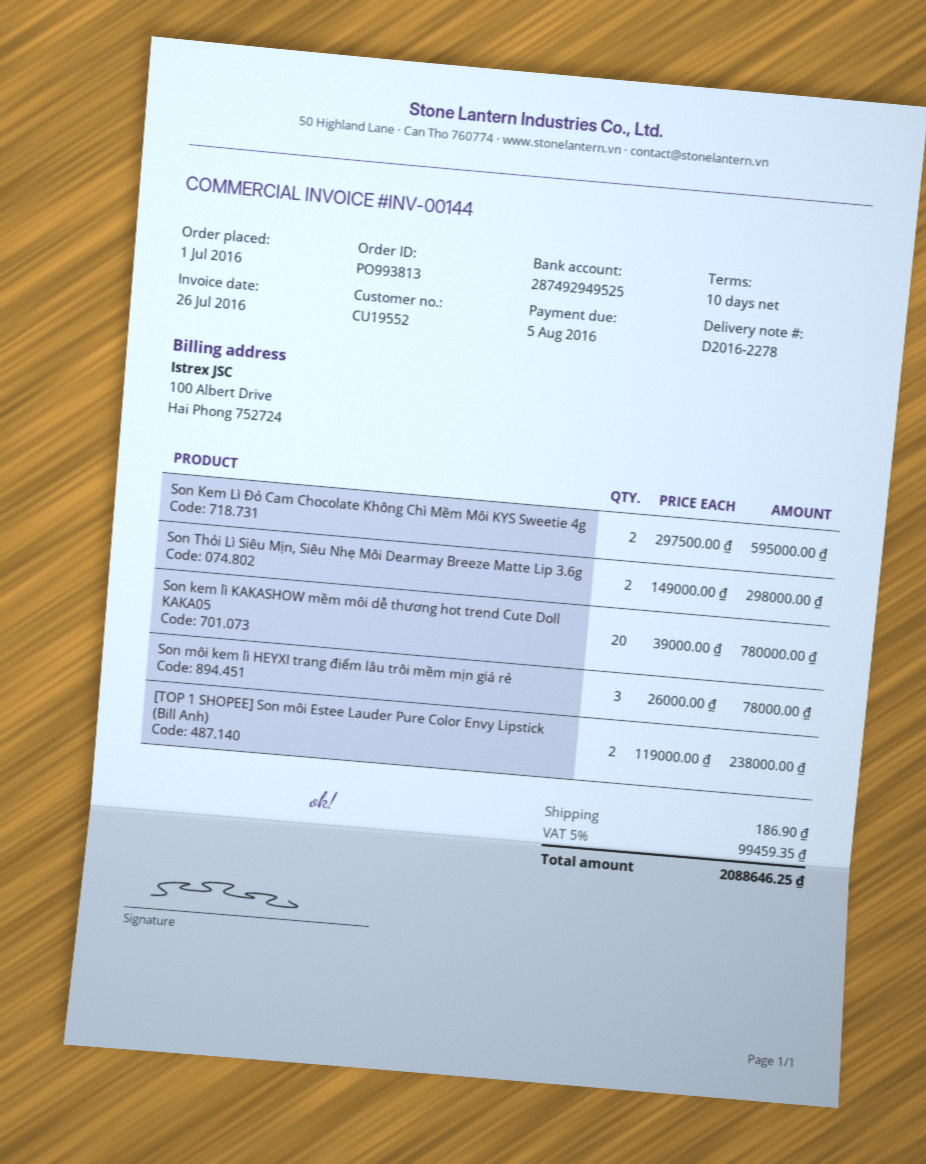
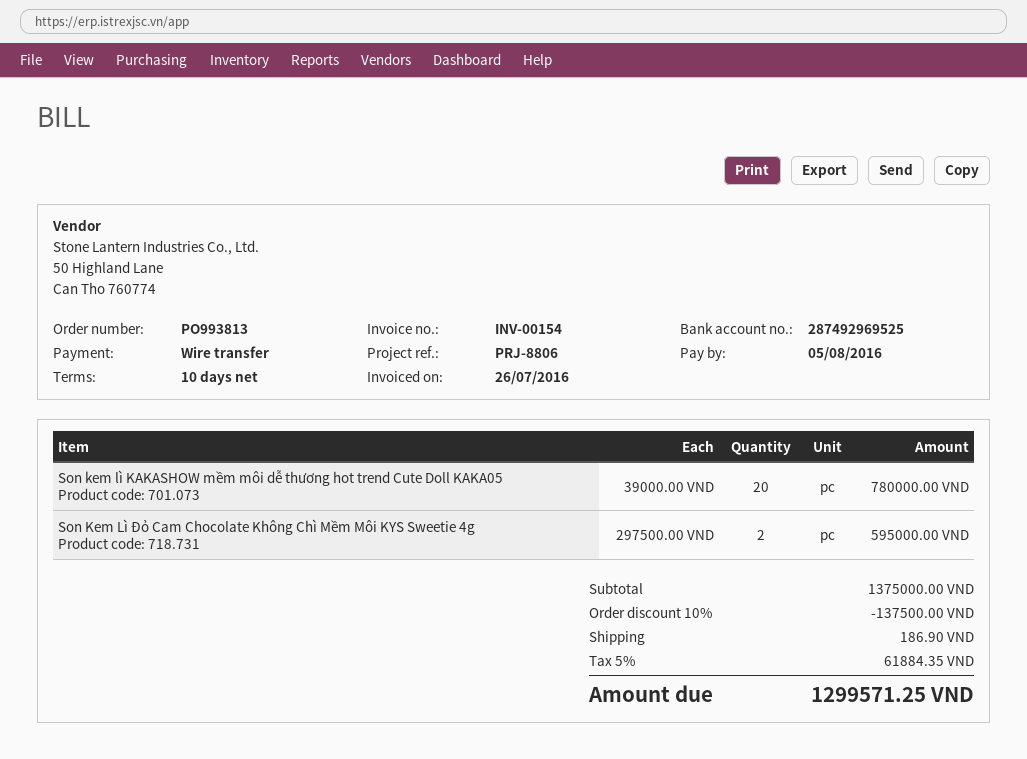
invoice number: INV-00144 -> INV-00154
bank account: 287492949525 -> 287492969525
Son Thỏi Lì Siêu Mịn, Siêu Nhẹ Môi Dearmay Breeze Matte Lip 3.6g: 2 x 149000.00 = 298000.00 -> none
Son môi kem lì HEYXI trang điểm lâu trôi mềm mịn giá rẻ: 3 x 26000.00 = 78000.00 -> none
[TOP 1 SHOPEE] Son môi Estee Lauder Pure Color Envy Lipstick (Bill Anh): 2 x 119000.00 = 238000.00 -> none
discount: none -> 10% = 137500.00
tax: 5% = 99459.35 -> 5% = 61884.35
total: 2088646.25 -> 1299571.25

